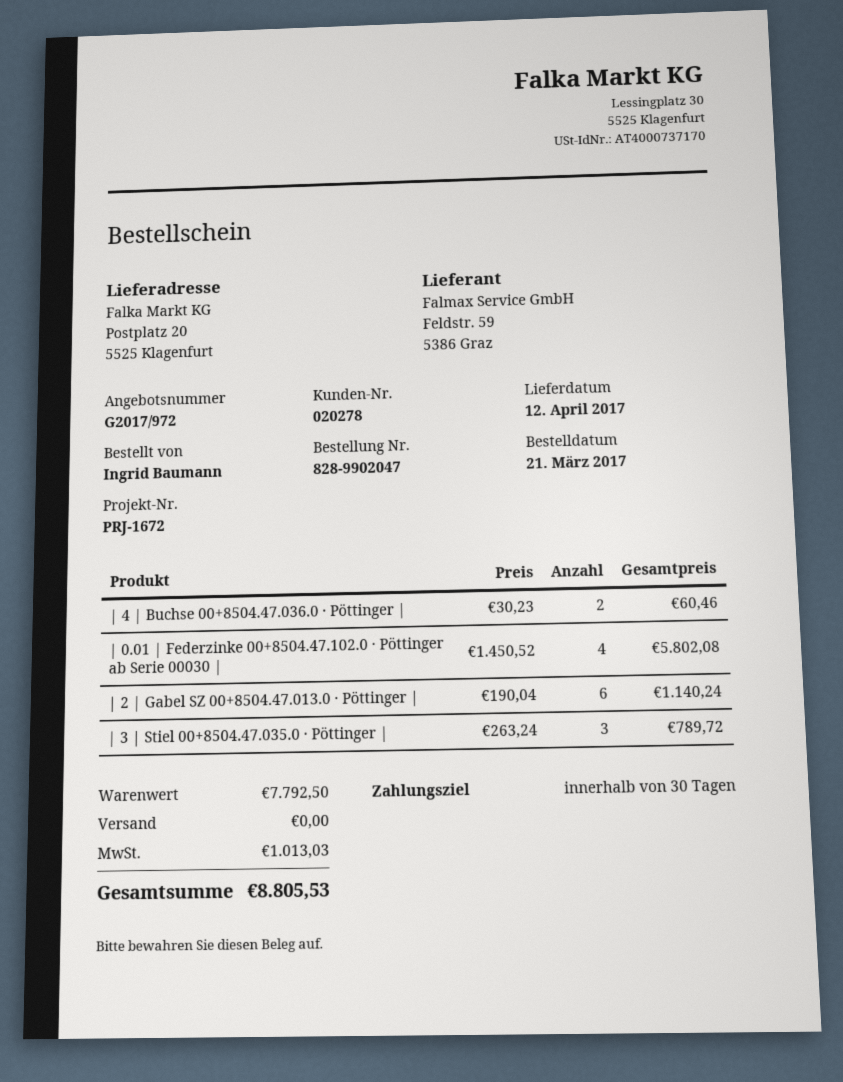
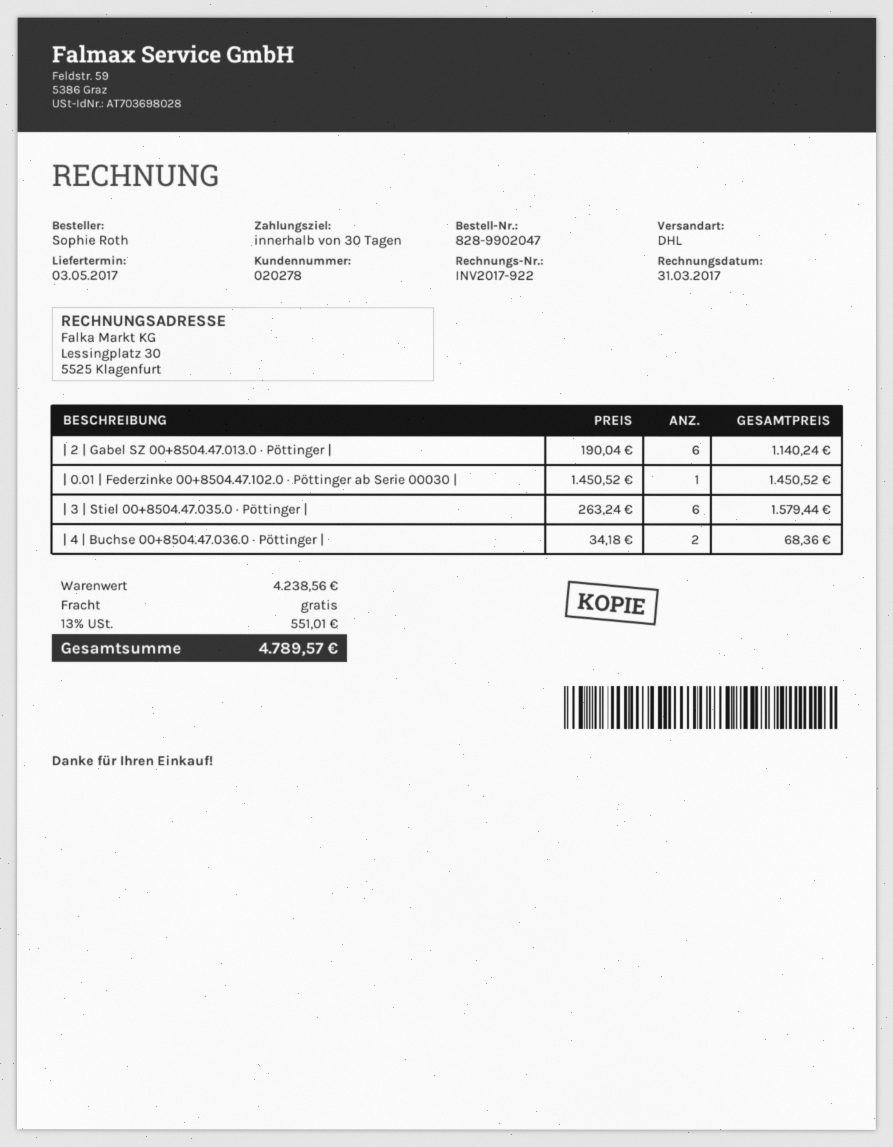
delivery date: 2017-04-12 -> 2017-05-03
ordered by: Ingrid Baumann -> Sophie Roth
| 4 | Buchse 00+8504.47.036.0 · Pöttinger |: 2 x 30.23 = 60.46 -> 2 x 34.18 = 68.36
| 0.01 | Federzinke 00+8504.47.102.0 · Pöttinger ab Serie 00030 |: 4 x 1450.52 = 5802.08 -> 1 x 1450.52 = 1450.52
| 3 | Stiel 00+8504.47.035.0 · Pöttinger |: 3 x 263.24 = 789.72 -> 6 x 263.24 = 1579.44
subtotal: 7792.50 -> 4238.56
tax: 1013.03 -> 551.01
total: 8805.53 -> 4789.57

